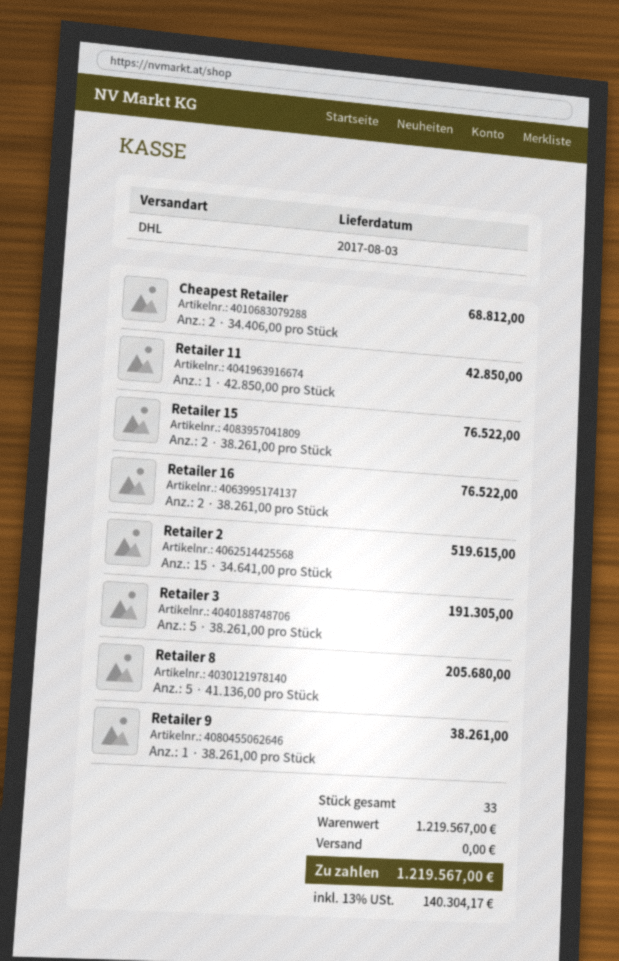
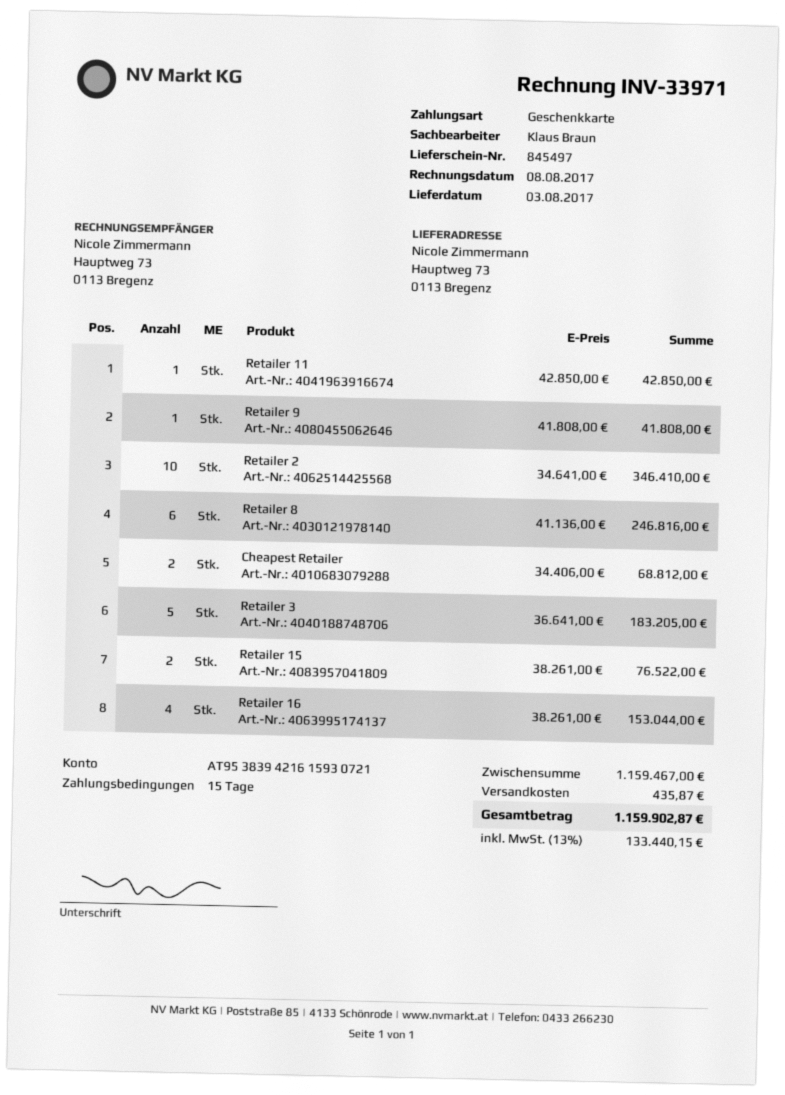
Retailer 16: 2 x 38261.00 = 76522.00 -> 4 x 38261.00 = 153044.00
Retailer 2: 15 x 34641.00 = 519615.00 -> 10 x 34641.00 = 346410.00
Retailer 3: 5 x 38261.00 = 191305.00 -> 5 x 36641.00 = 183205.00
Retailer 8: 5 x 41136.00 = 205680.00 -> 6 x 41136.00 = 246816.00
Retailer 9: 1 x 38261.00 = 38261.00 -> 1 x 41808.00 = 41808.00
subtotal: 1219567.00 -> 1159467.00
shipping: 0.00 -> 435.87
tax: 13% = 140304.17 -> 13% = 133440.15
total: 1219567.00 -> 1159902.87

